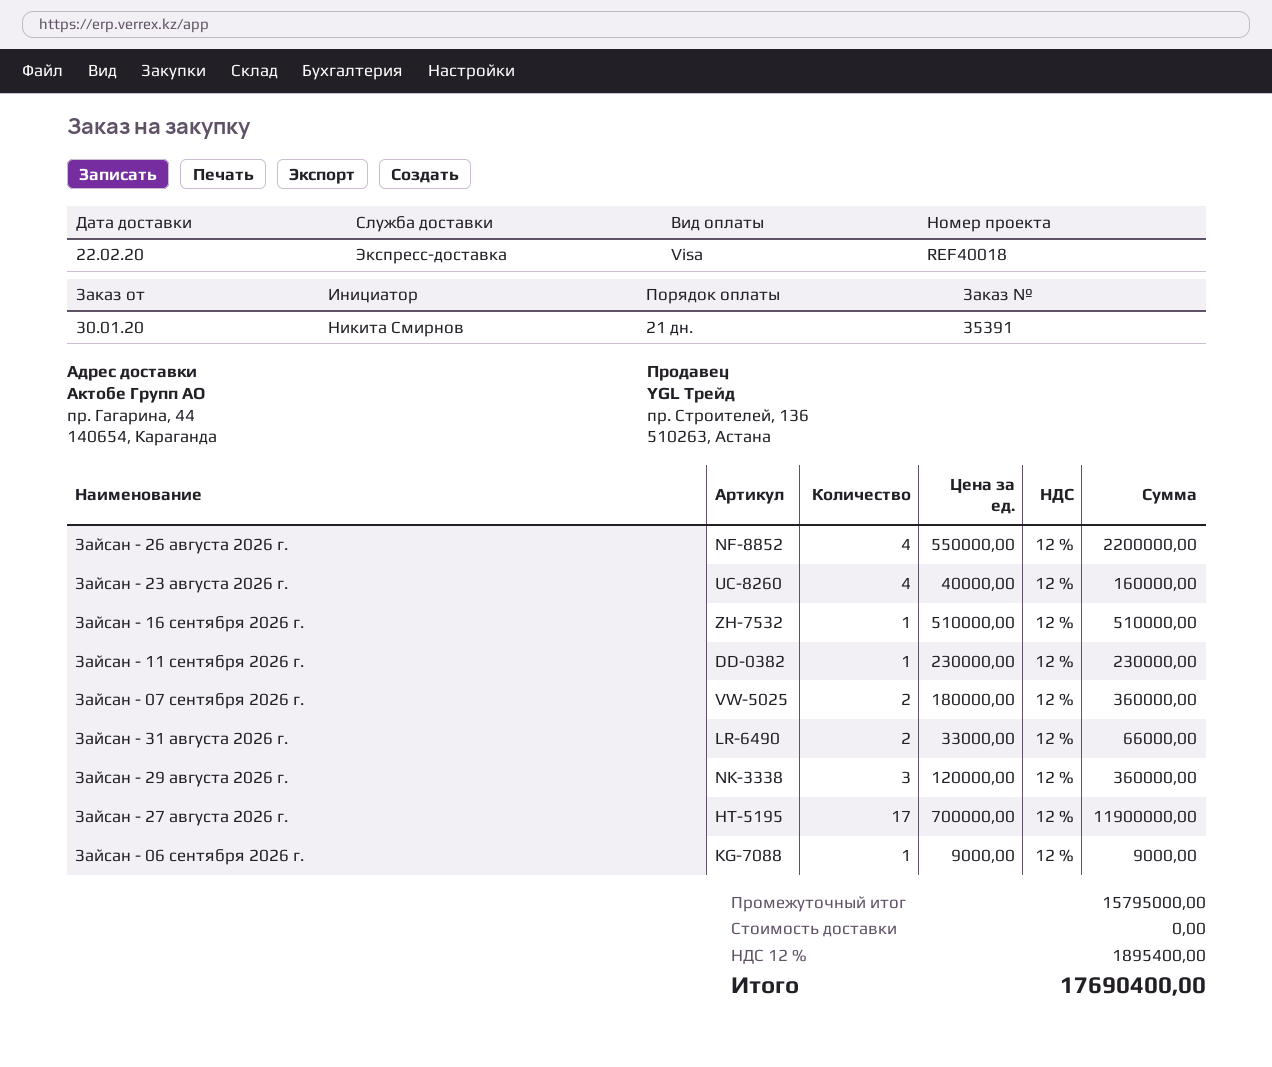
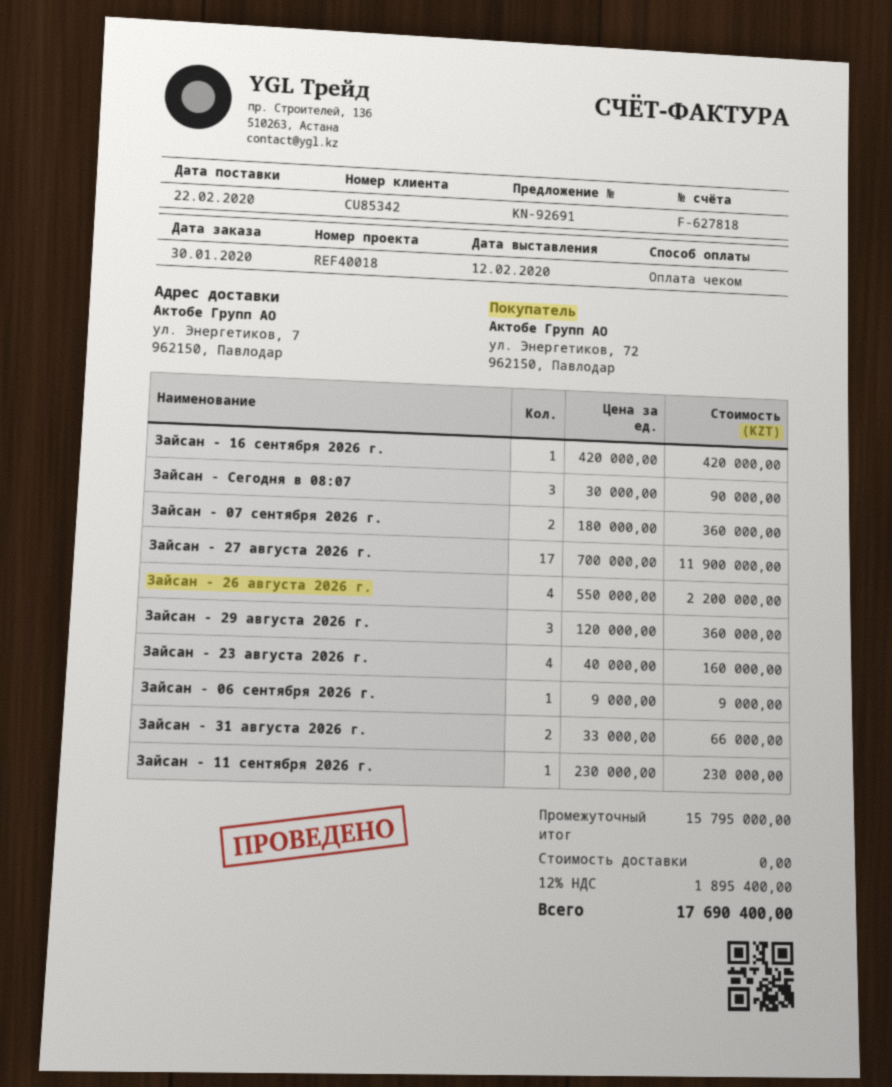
payment method: Visa -> cheque
ship to: пр. Гагарина, 44, 140654, Караганда -> ул. Энергетиков, 7, 962150, Павлодар
Зайсан - 16 сентября 2026 г.: 1 x 510000.00 = 510000.00 -> 1 x 420000.00 = 420000.00
Зайсан - Сегодня в 08:07: none -> 3 x 30000.00 = 90000.00

